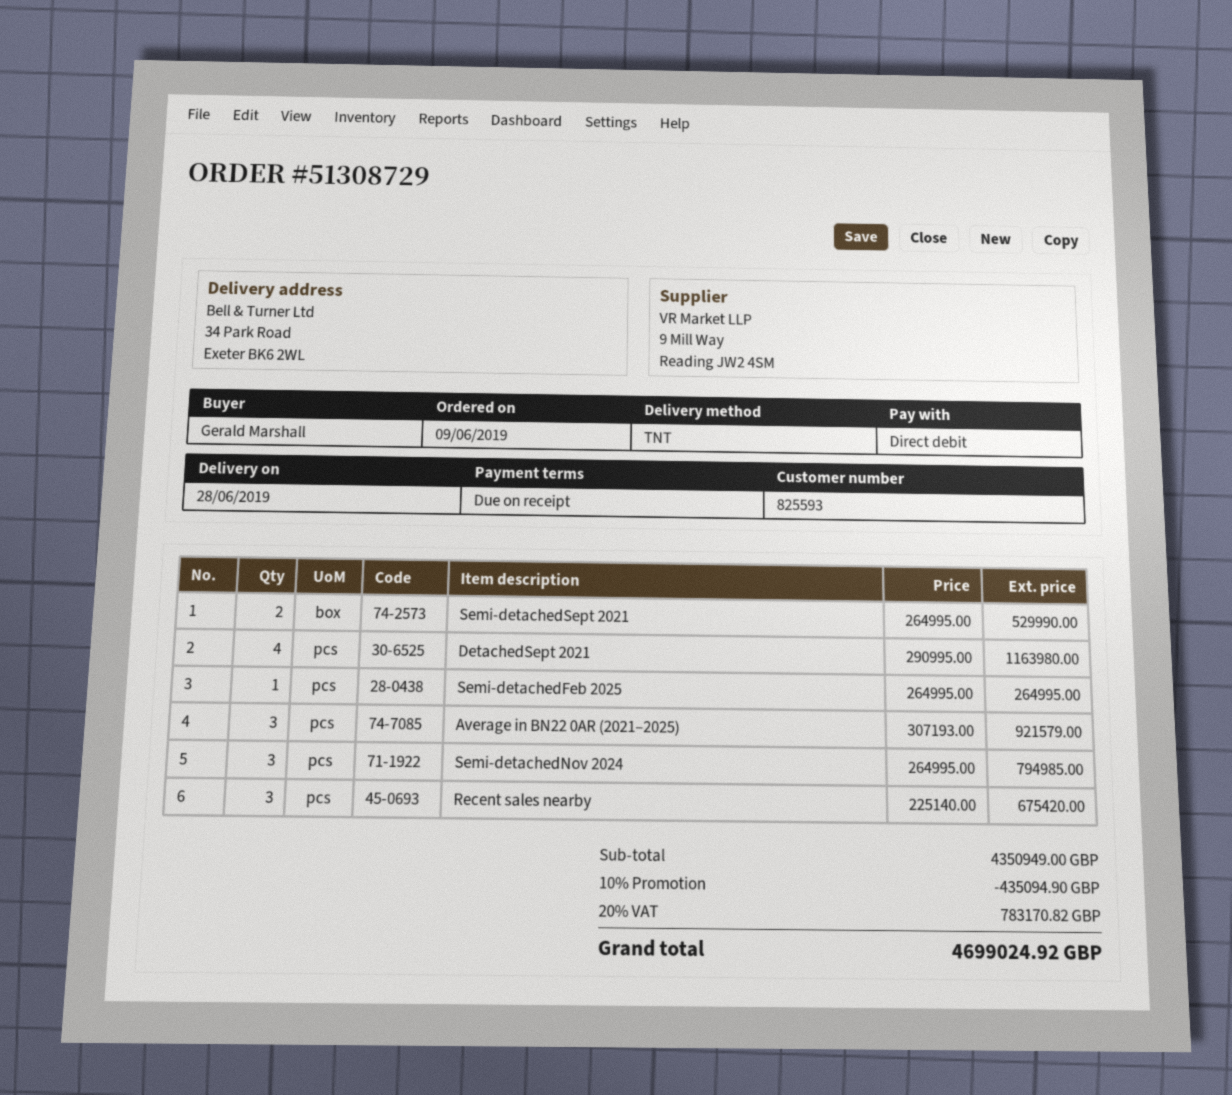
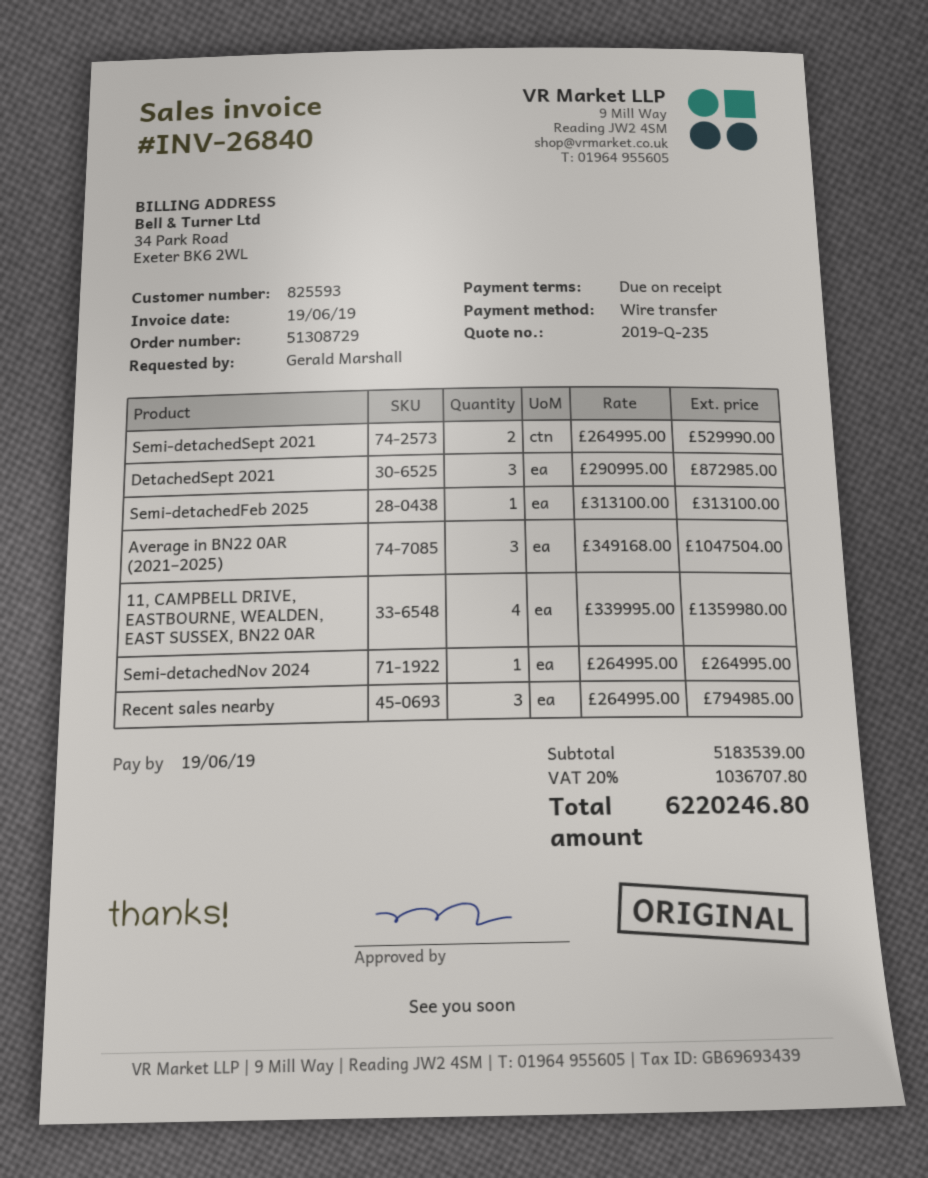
payment method: direct debit -> bank transfer
DetachedSept 2021: 4 x 290995.00 = 1163980.00 -> 3 x 290995.00 = 872985.00
Semi-detachedFeb 2025: 1 x 264995.00 = 264995.00 -> 1 x 313100.00 = 313100.00
Average in BN22 0AR (2021–2025): 3 x 307193.00 = 921579.00 -> 3 x 349168.00 = 1047504.00
Semi-detachedNov 2024: 3 x 264995.00 = 794985.00 -> 1 x 264995.00 = 264995.00
Recent sales nearby: 3 x 225140.00 = 675420.00 -> 3 x 264995.00 = 794985.00
11, CAMPBELL DRIVE, EASTBOURNE, WEALDEN, EAST SUSSEX, BN22 0AR: none -> 4 x 339995.00 = 1359980.00
subtotal: 4350949.00 -> 5183539.00
discount: 10% = 435094.90 -> none
tax: 20% = 783170.82 -> 20% = 1036707.80
total: 4699024.92 -> 6220246.80

